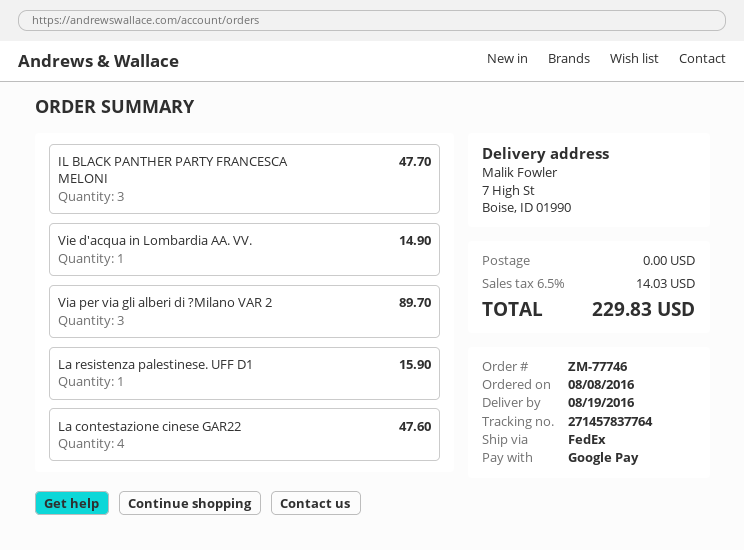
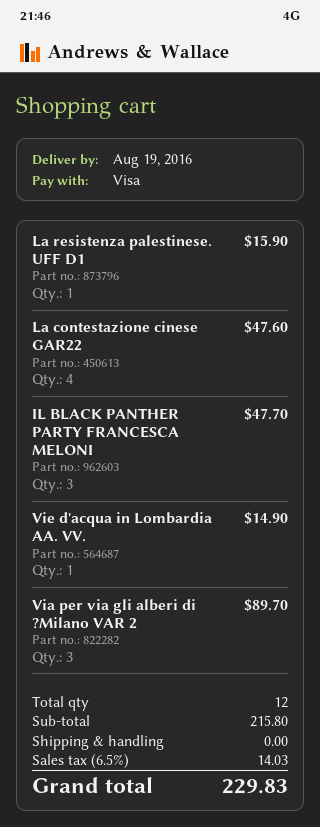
payment method: Google Pay -> Visa

